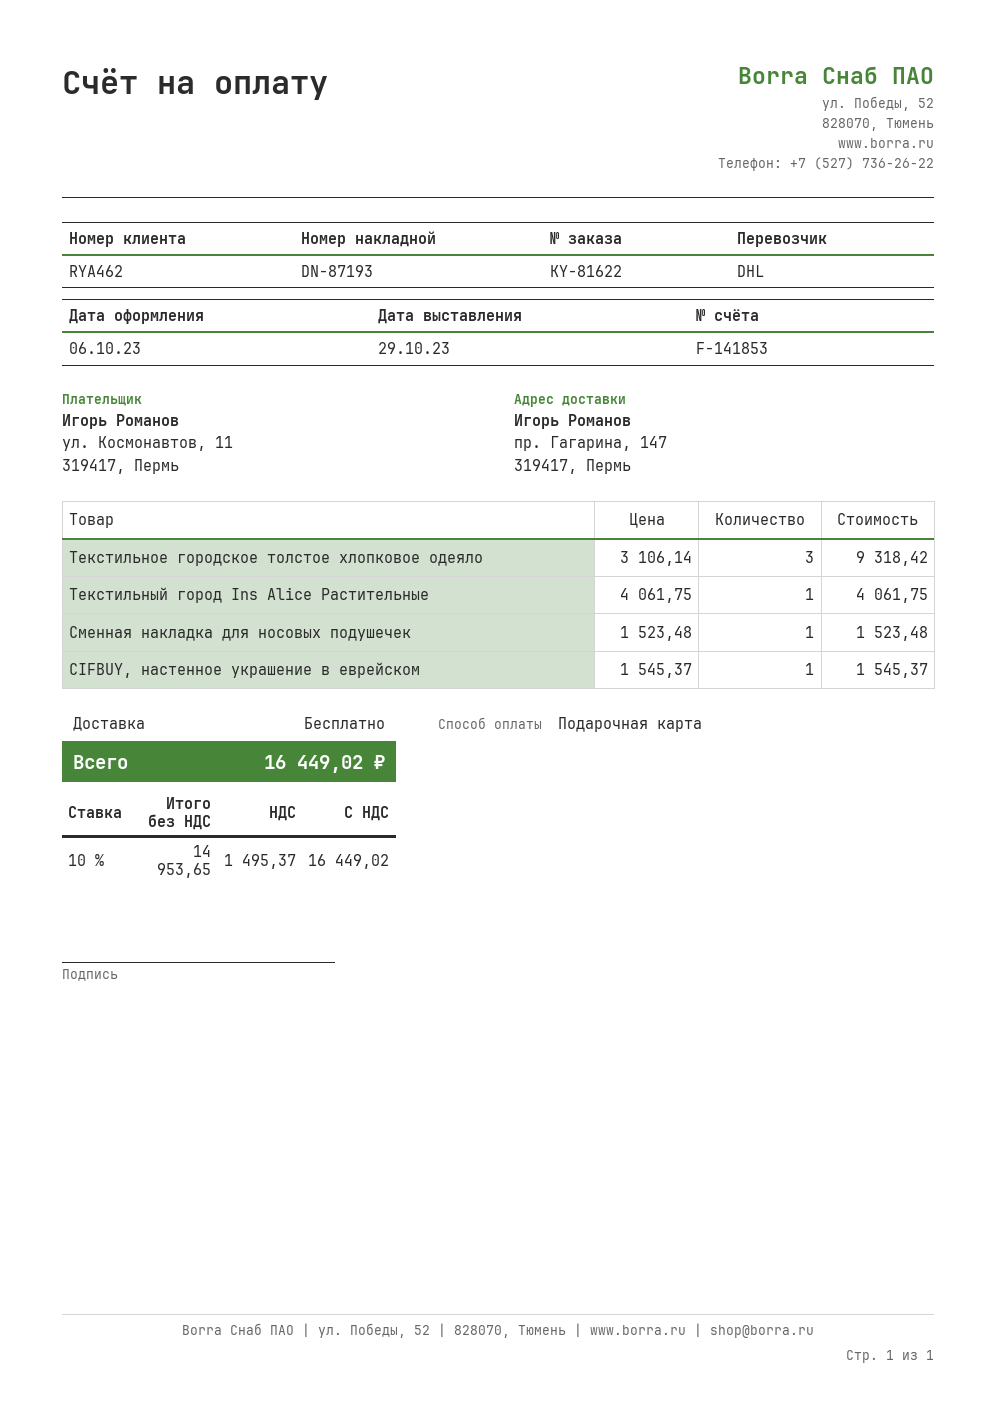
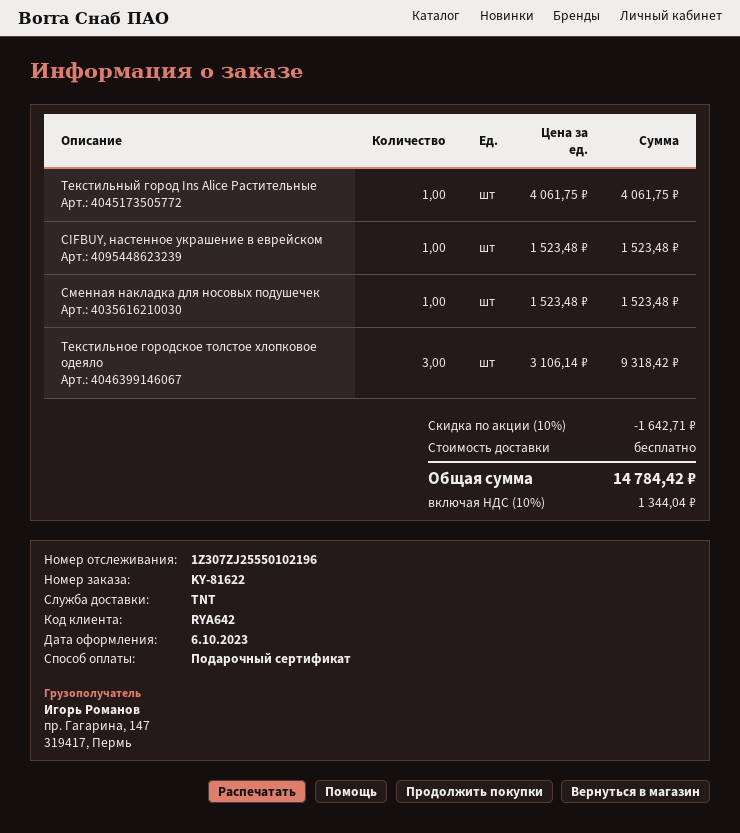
customer number: RYA462 -> RYA642
shipping method: DHL -> TNT
CIFBUY, настенное украшение в еврейском: 1 x 1545.37 = 1545.37 -> 1 x 1523.48 = 1523.48
discount: none -> 10% = 1642.71
tax: 10% = 1495.37 -> 10% = 1344.04
total: 16449.02 -> 14784.42

